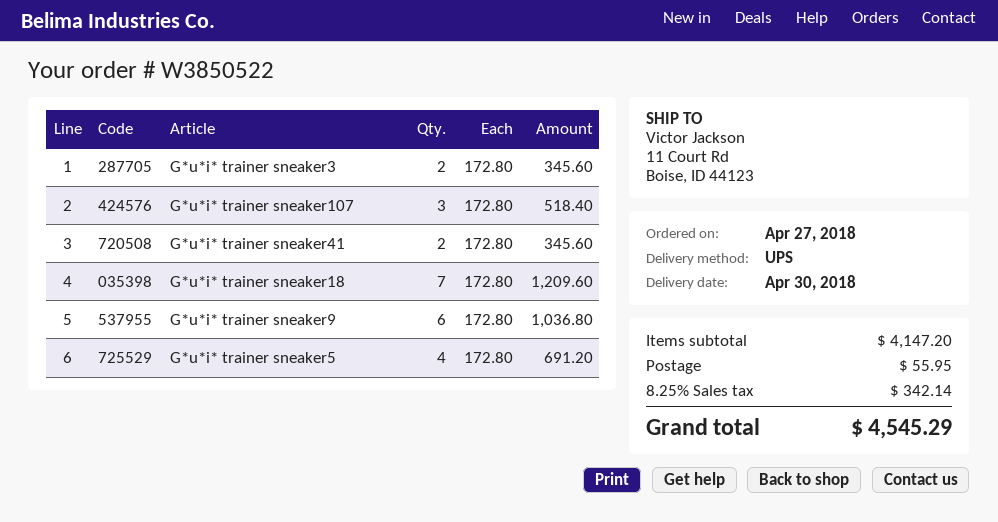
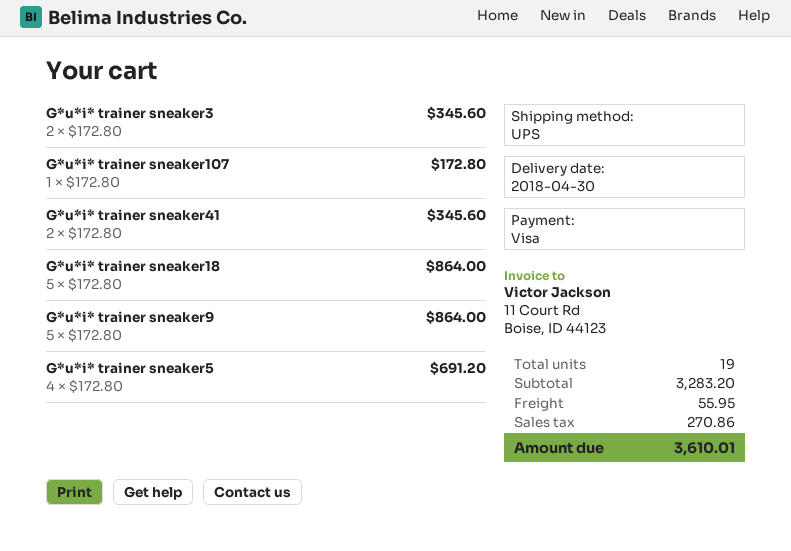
G*u*i* trainer sneaker107: 3 x 172.80 = 518.40 -> 1 x 172.80 = 172.80
G*u*i* trainer sneaker18: 7 x 172.80 = 1209.60 -> 5 x 172.80 = 864.00
G*u*i* trainer sneaker9: 6 x 172.80 = 1036.80 -> 5 x 172.80 = 864.00
subtotal: 4147.20 -> 3283.20
tax: 342.14 -> 270.86
total: 4545.29 -> 3610.01

